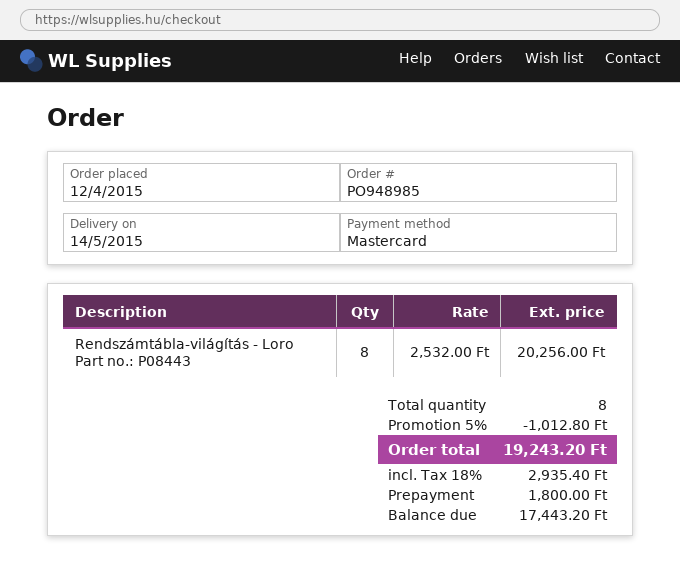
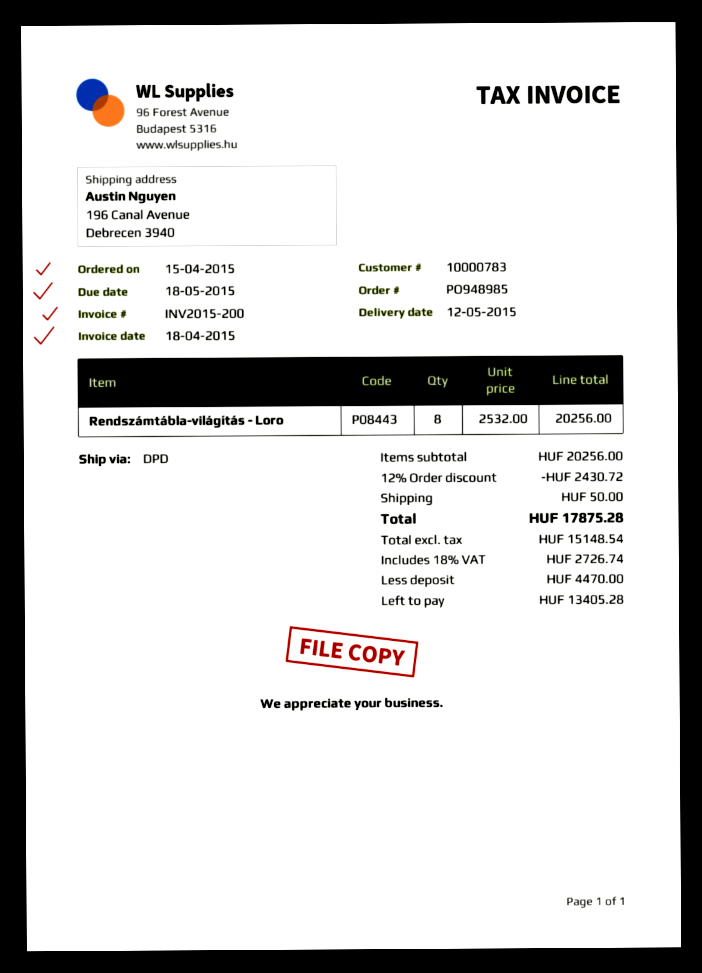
order date: 2015-04-12 -> 2015-04-15
delivery date: 2015-05-14 -> 2015-05-12
discount: 5% = 1012.80 -> 12% = 2430.72
shipping: none -> 50.00
tax: 18% = 2935.40 -> 18% = 2726.74
total: 19243.20 -> 17875.28
deposit: 1800.00 -> 4470.00
balance: 17443.20 -> 13405.28

